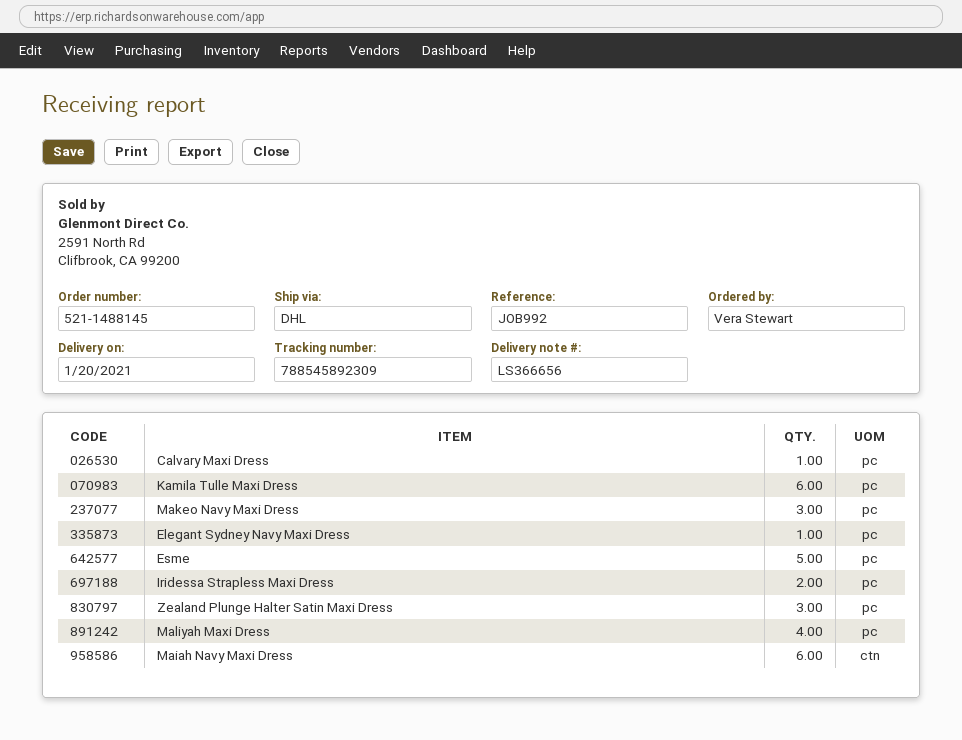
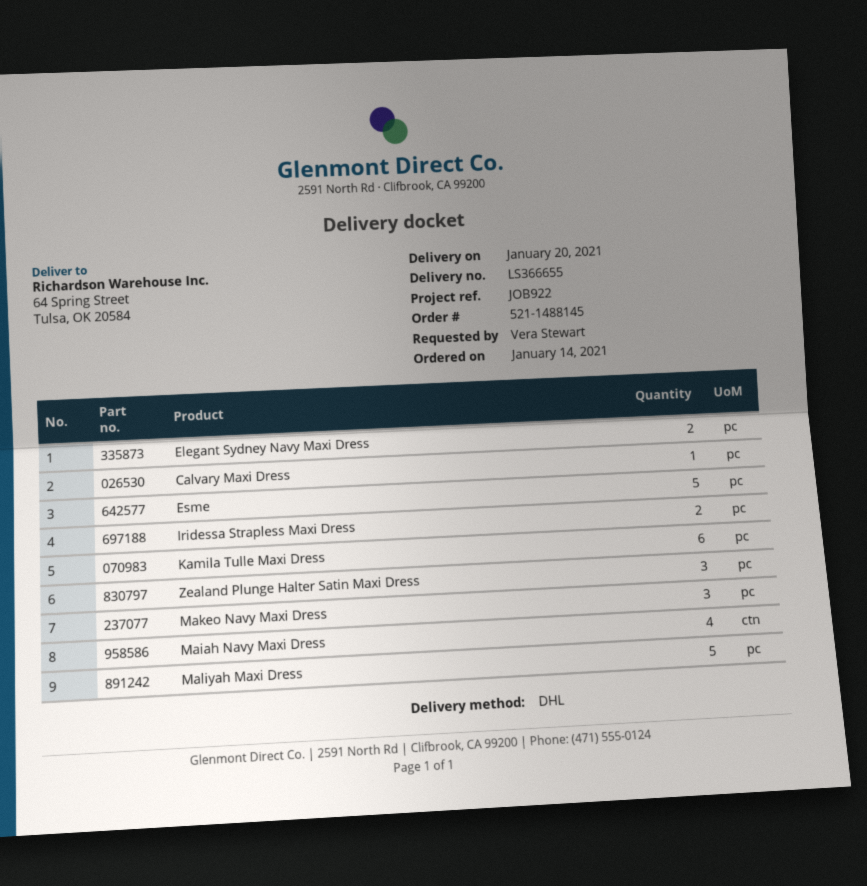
delivery note number: LS366656 -> LS366655
reference: JOB992 -> JOB922
Elegant Sydney Navy Maxi Dress: 1 -> 2
Maliyah Maxi Dress: 4 -> 5
Maiah Navy Maxi Dress: 6 -> 4

